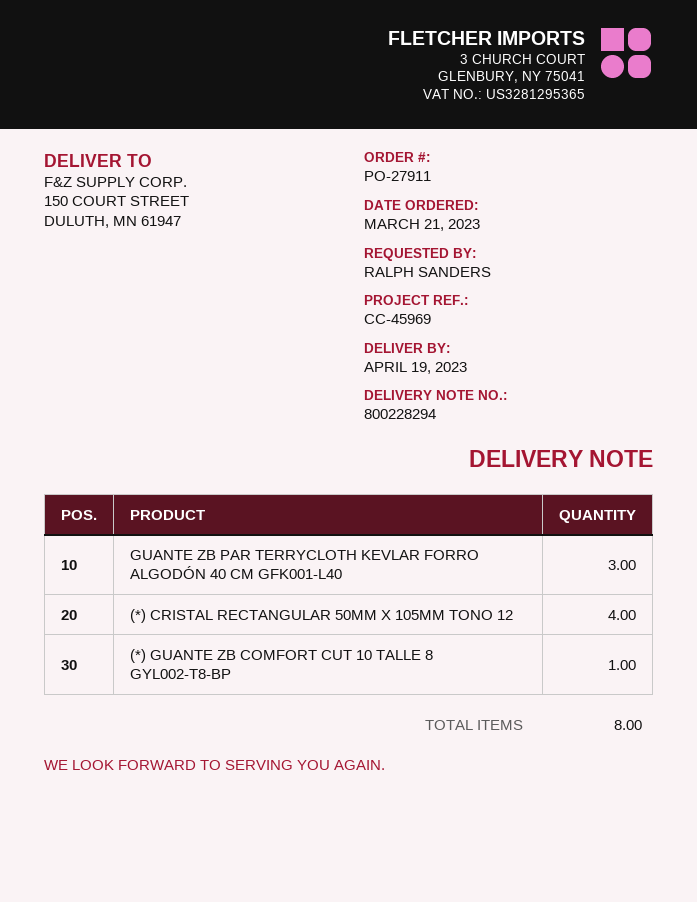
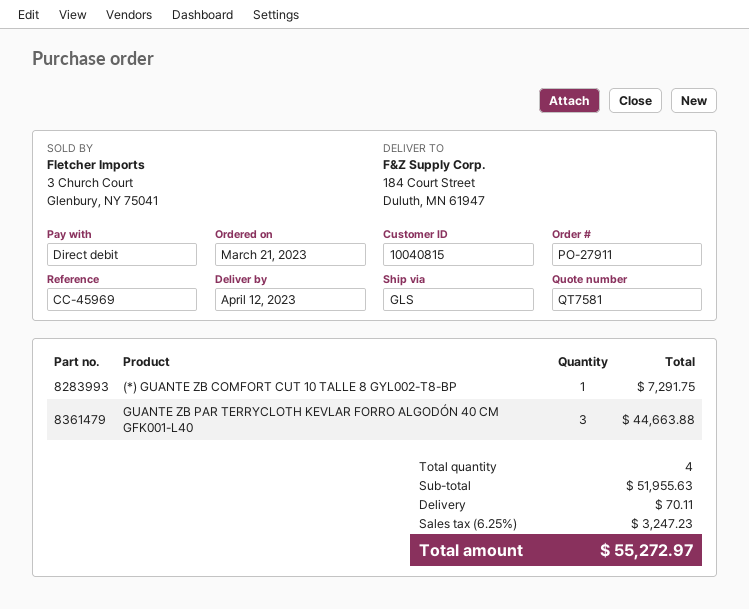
delivery date: 2023-04-19 -> 2023-04-12
ship to: 150 COURT STREET, DULUTH, MN 61947 -> 184 Court Street, Duluth, MN 61947
(*) CRISTAL RECTANGULAR 50MM X 105MM TONO 12: 4 -> none
total quantity: 8 -> 4

